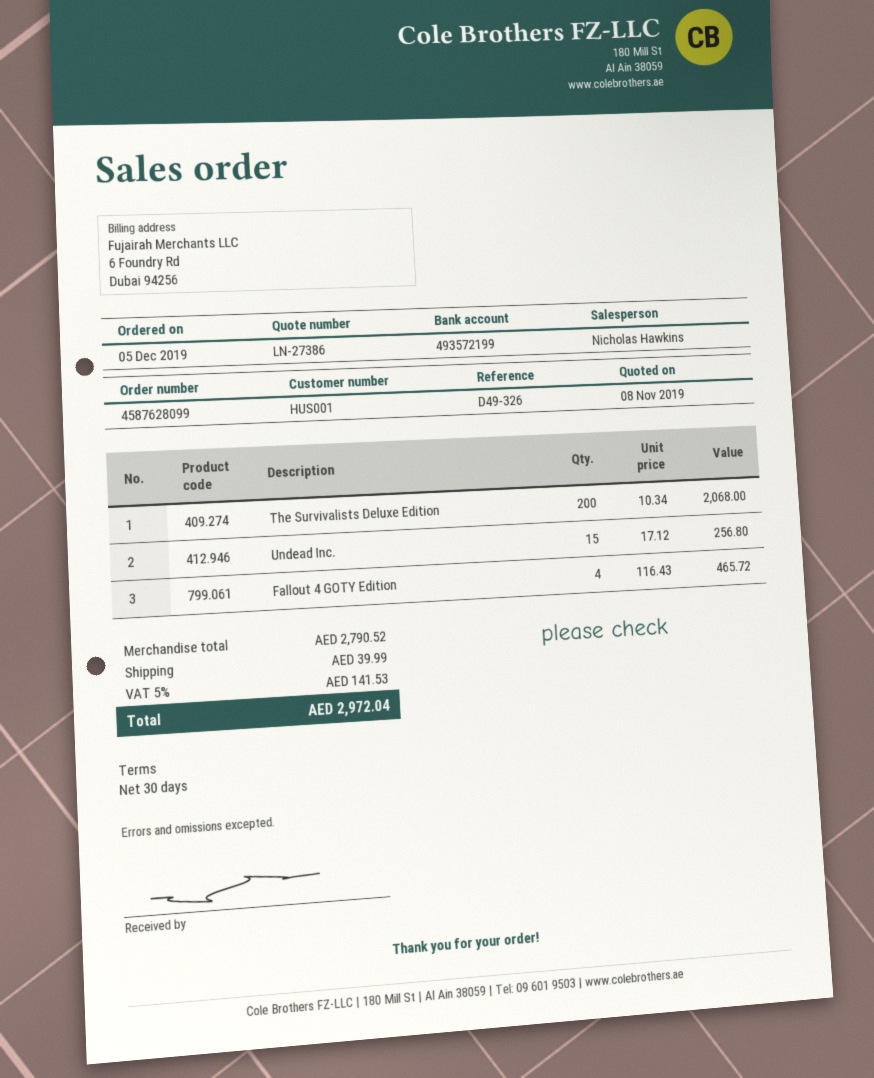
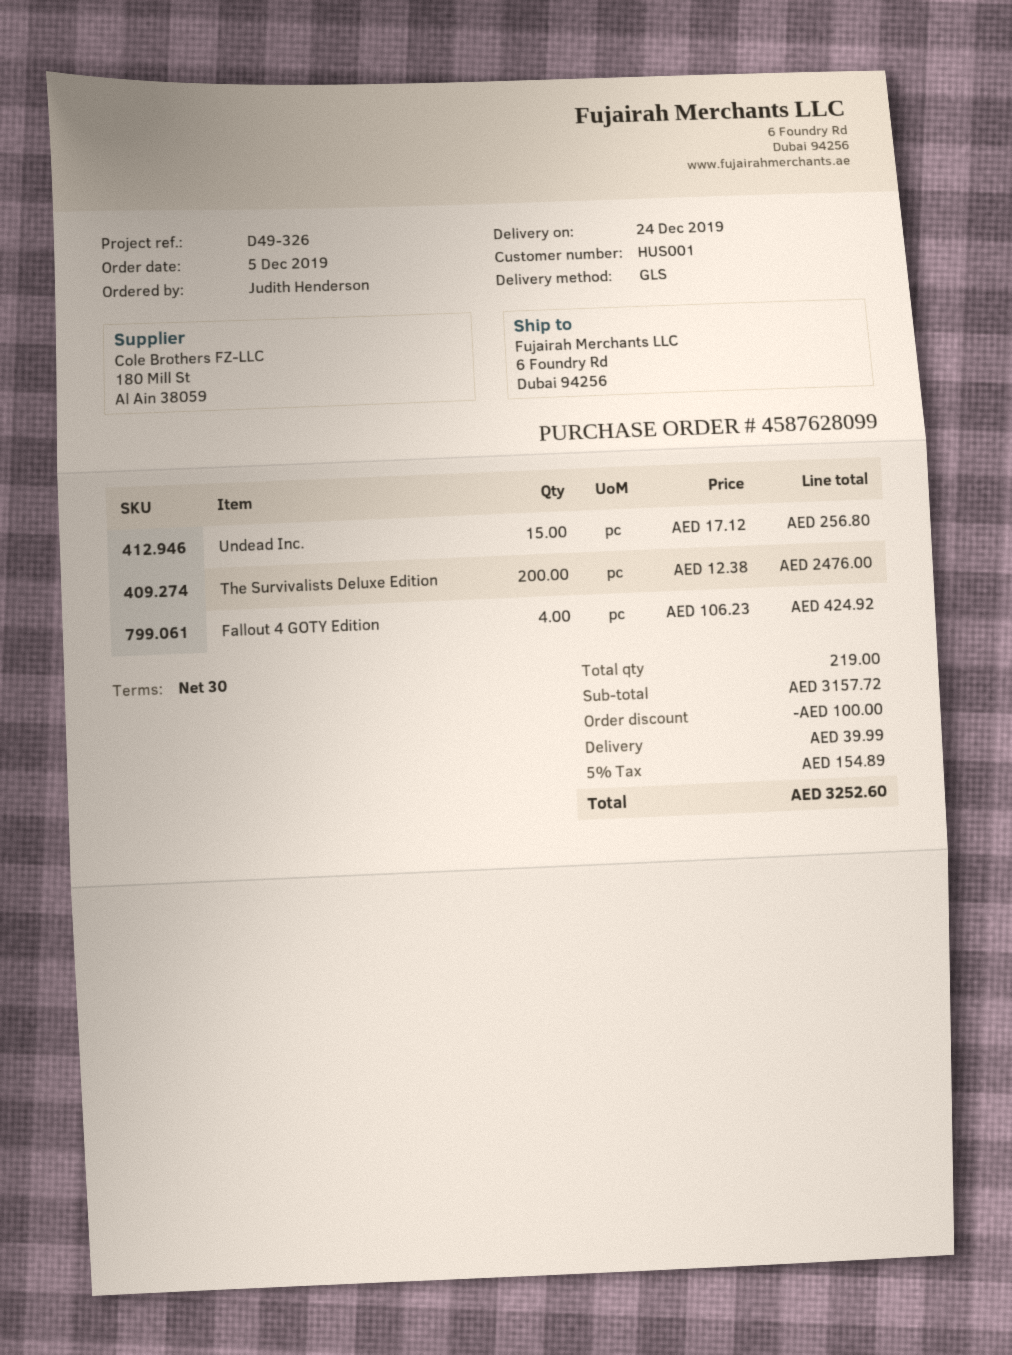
The Survivalists Deluxe Edition: 200 x 10.34 = 2068.00 -> 200 x 12.38 = 2476.00
Fallout 4 GOTY Edition: 4 x 116.43 = 465.72 -> 4 x 106.23 = 424.92
subtotal: 2790.52 -> 3157.72
discount: none -> 100.00
tax: 5% = 141.53 -> 5% = 154.89
total: 2972.04 -> 3252.60

